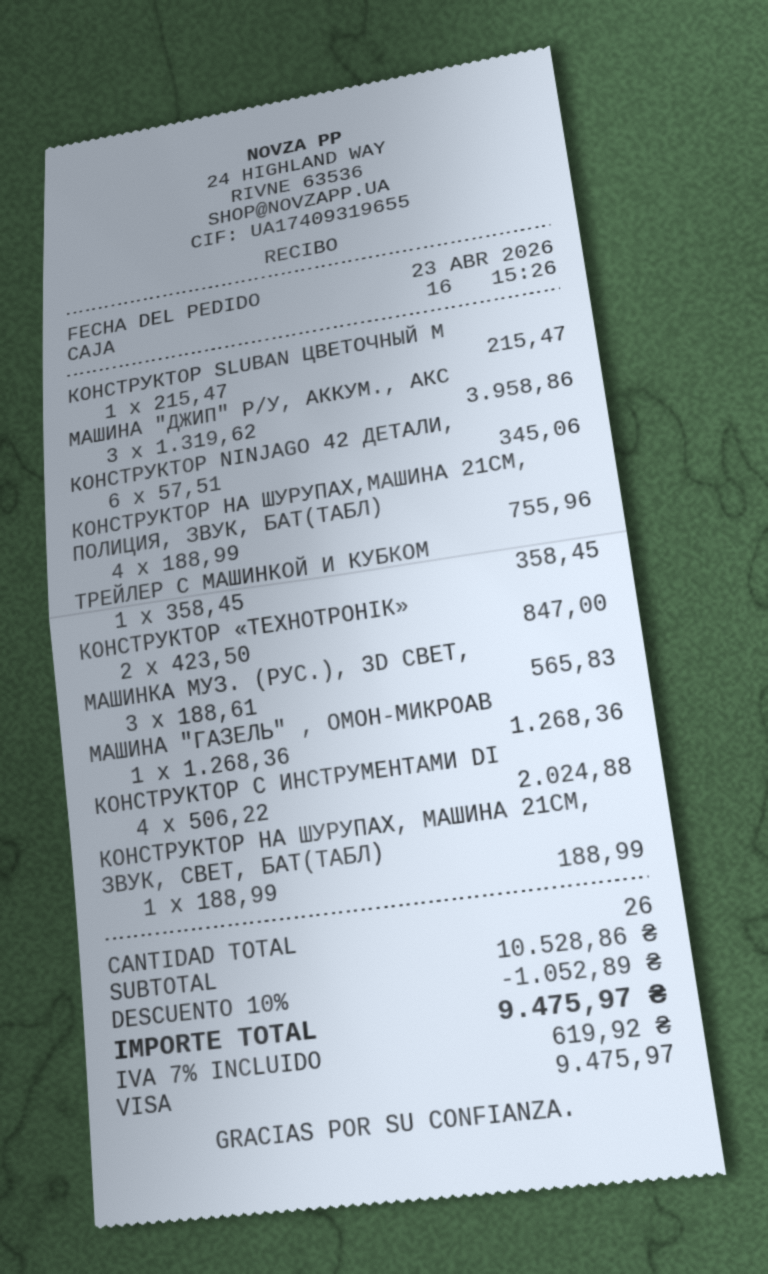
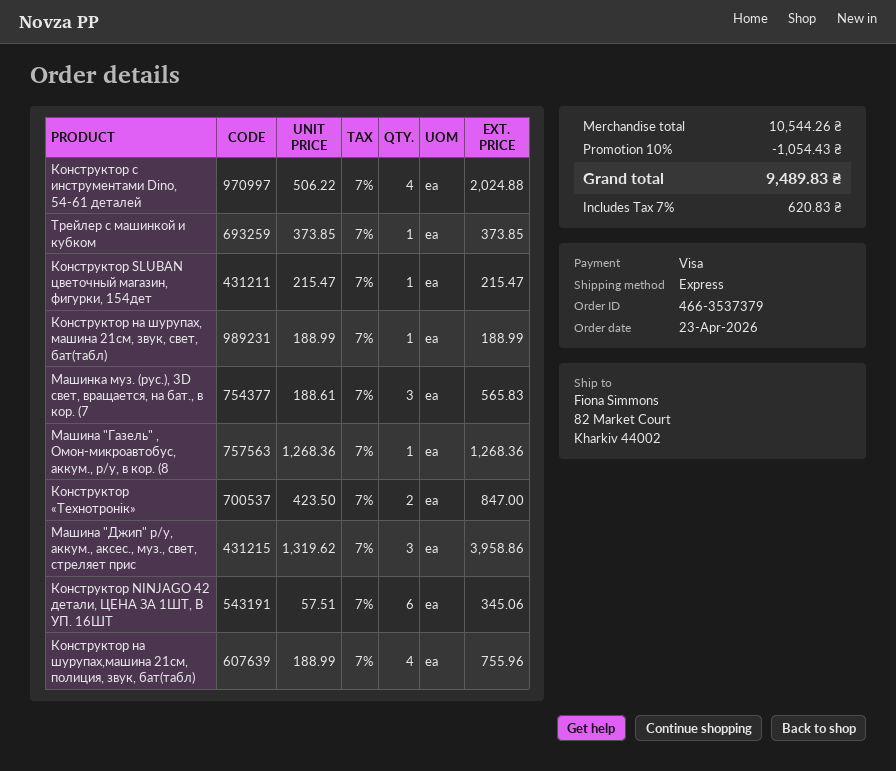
ТРЕЙЛЕР С МАШИНКОЙ И КУБКОМ: 1 x 358.45 = 358.45 -> 1 x 373.85 = 373.85
subtotal: 10528.86 -> 10544.26
discount: 10% = 1052.89 -> 10% = 1054.43
tax: 7% = 619.92 -> 7% = 620.83
total: 9475.97 -> 9489.83

